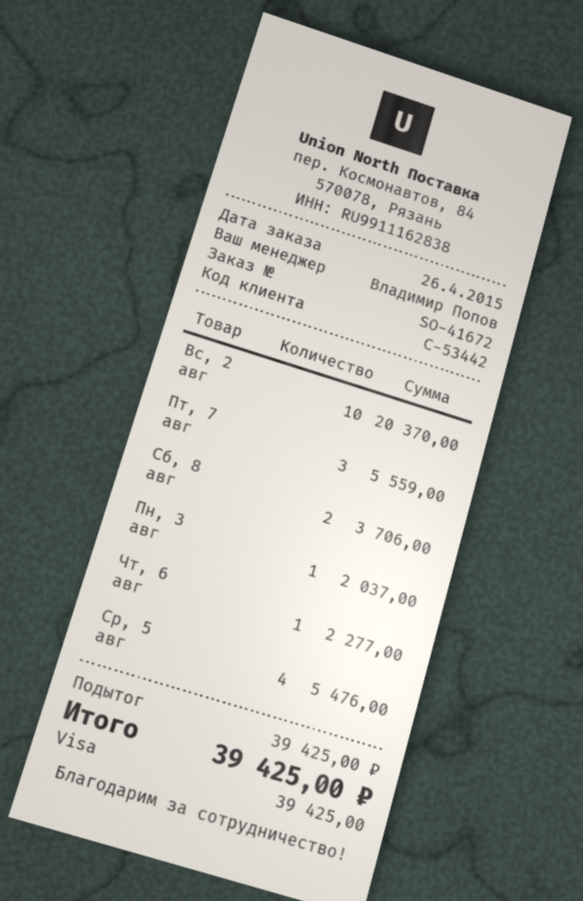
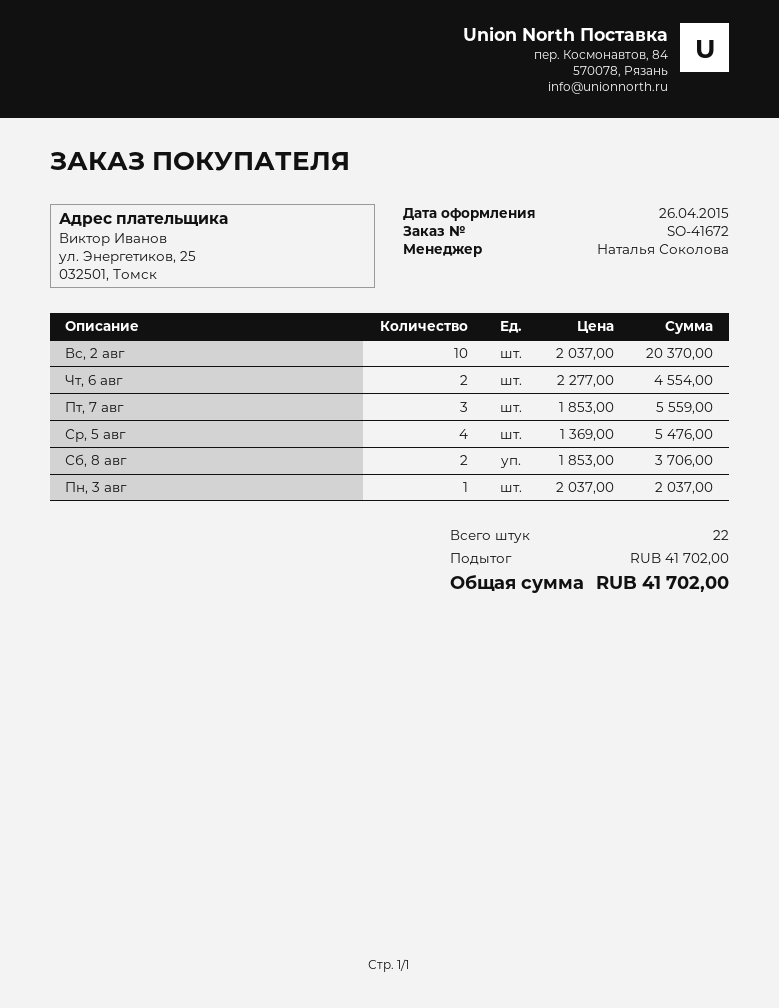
sales rep: Владимир Попов -> Наталья Соколова
Чт, 6 авг: 1 for 2277.00 -> 2 for 4554.00
subtotal: 39425.00 -> 41702.00
total: 39425.00 -> 41702.00

